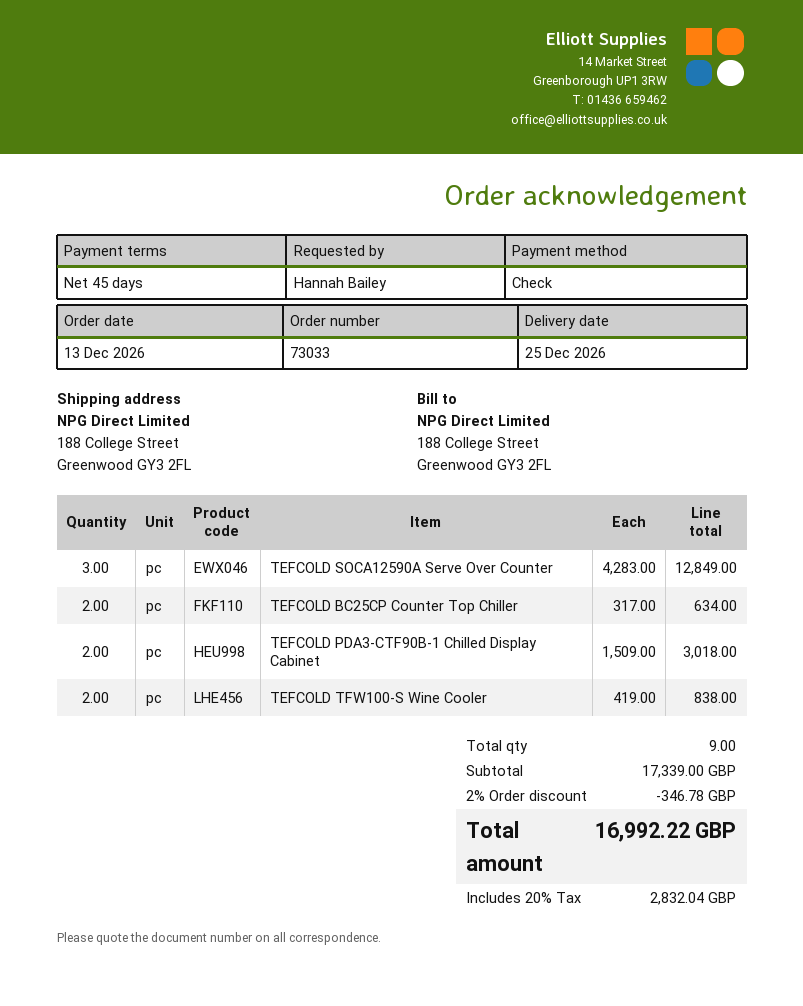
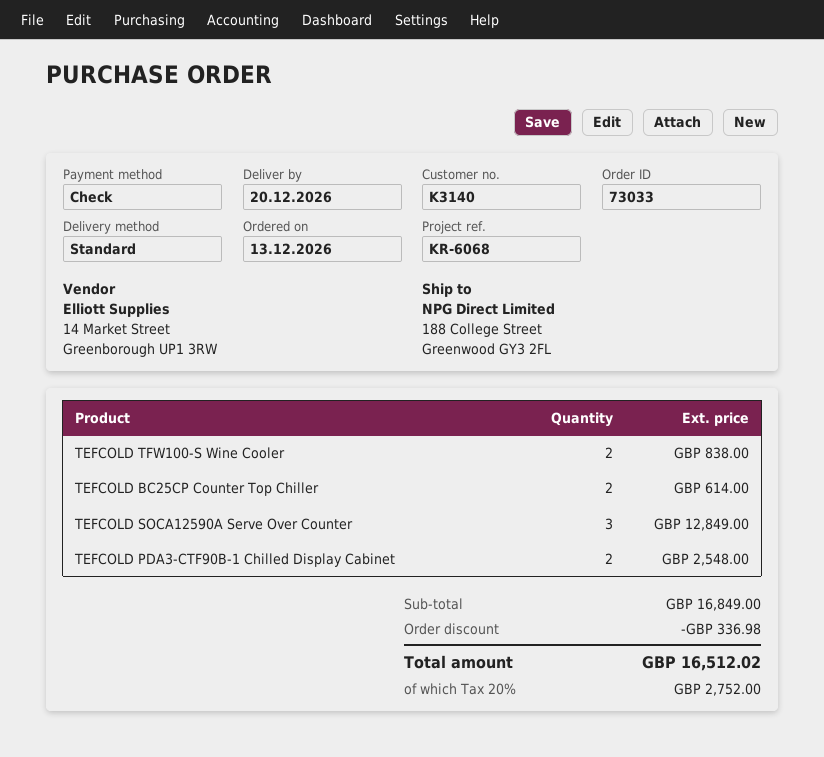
delivery date: 2026-12-25 -> 2026-12-20
TEFCOLD BC25CP Counter Top Chiller: 2 for 634.00 -> 2 for 614.00
TEFCOLD PDA3-CTF90B-1 Chilled Display Cabinet: 2 for 3018.00 -> 2 for 2548.00
subtotal: 17339.00 -> 16849.00
discount: 346.78 -> 336.98
tax: 20% = 2832.04 -> 20% = 2752.00
total: 16992.22 -> 16512.02

